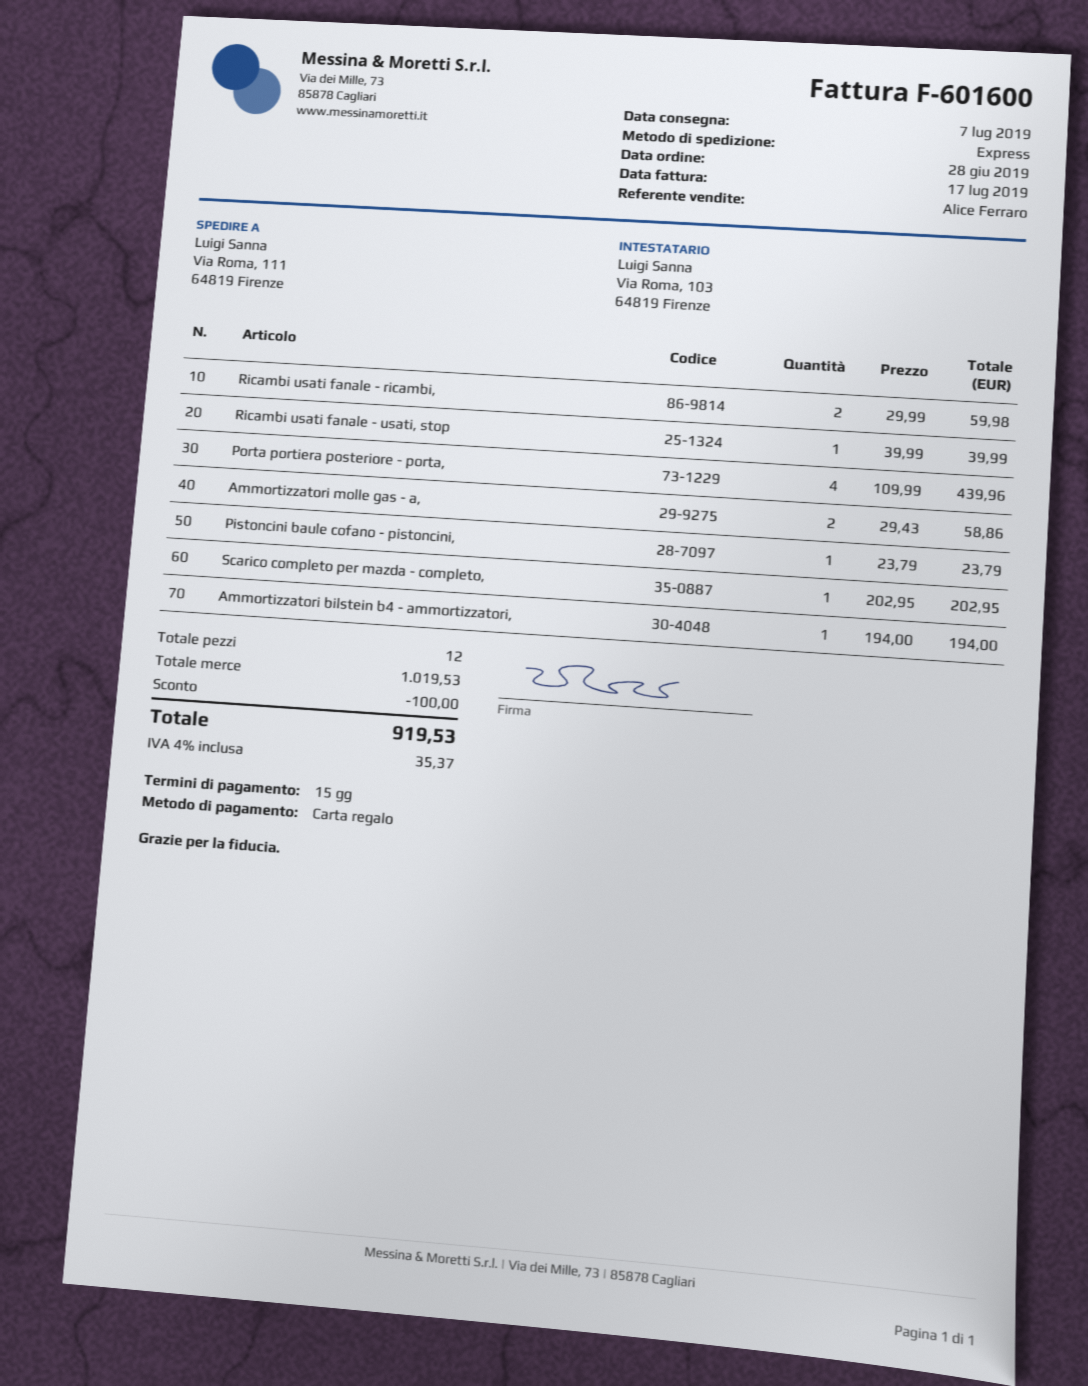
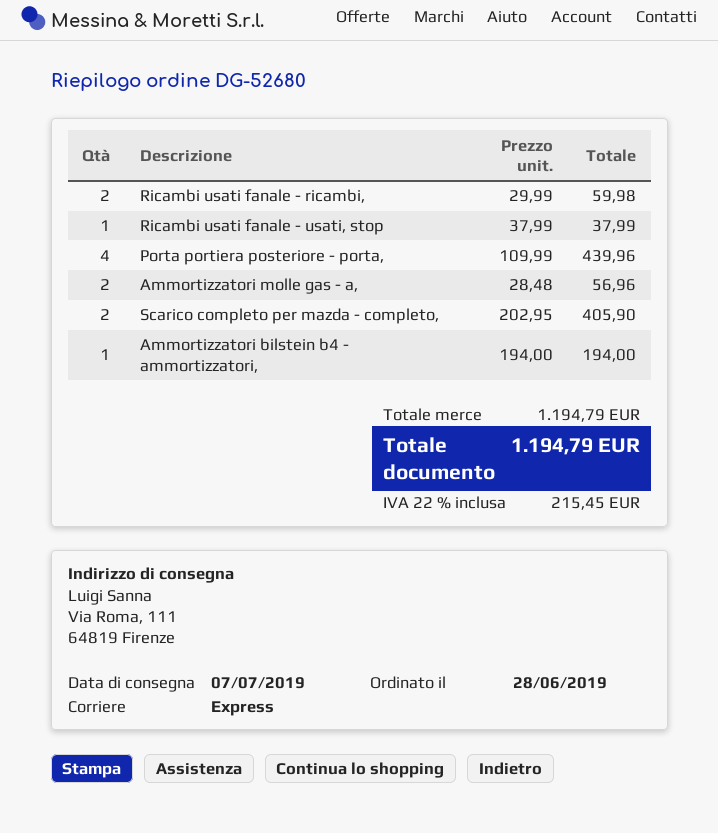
Ricambi usati fanale - usati, stop: 1 x 39.99 = 39.99 -> 1 x 37.99 = 37.99
Ammortizzatori molle gas - a,: 2 x 29.43 = 58.86 -> 2 x 28.48 = 56.96
Pistoncini baule cofano - pistoncini,: 1 x 23.79 = 23.79 -> none
Scarico completo per mazda - completo,: 1 x 202.95 = 202.95 -> 2 x 202.95 = 405.90
subtotal: 1019.53 -> 1194.79
discount: 100.00 -> none
tax: 4% = 35.37 -> 22% = 215.45
total: 919.53 -> 1194.79

